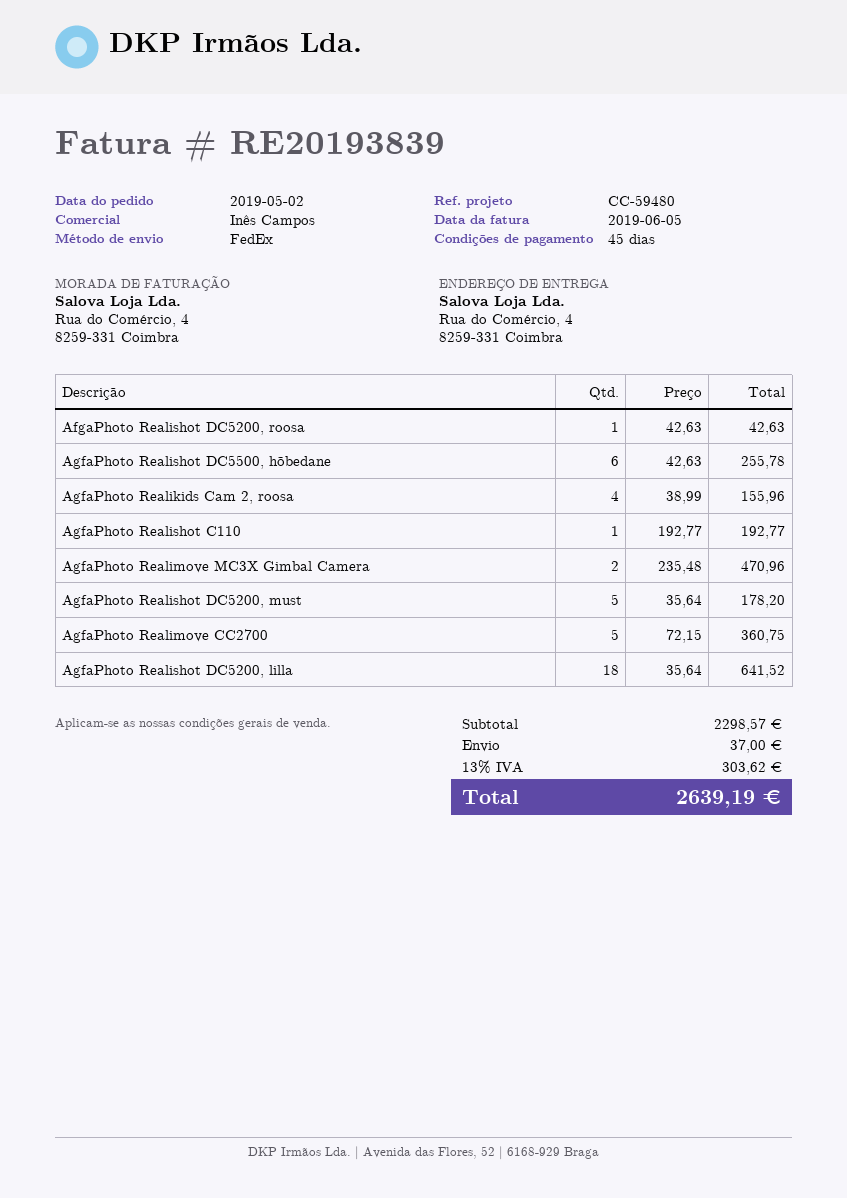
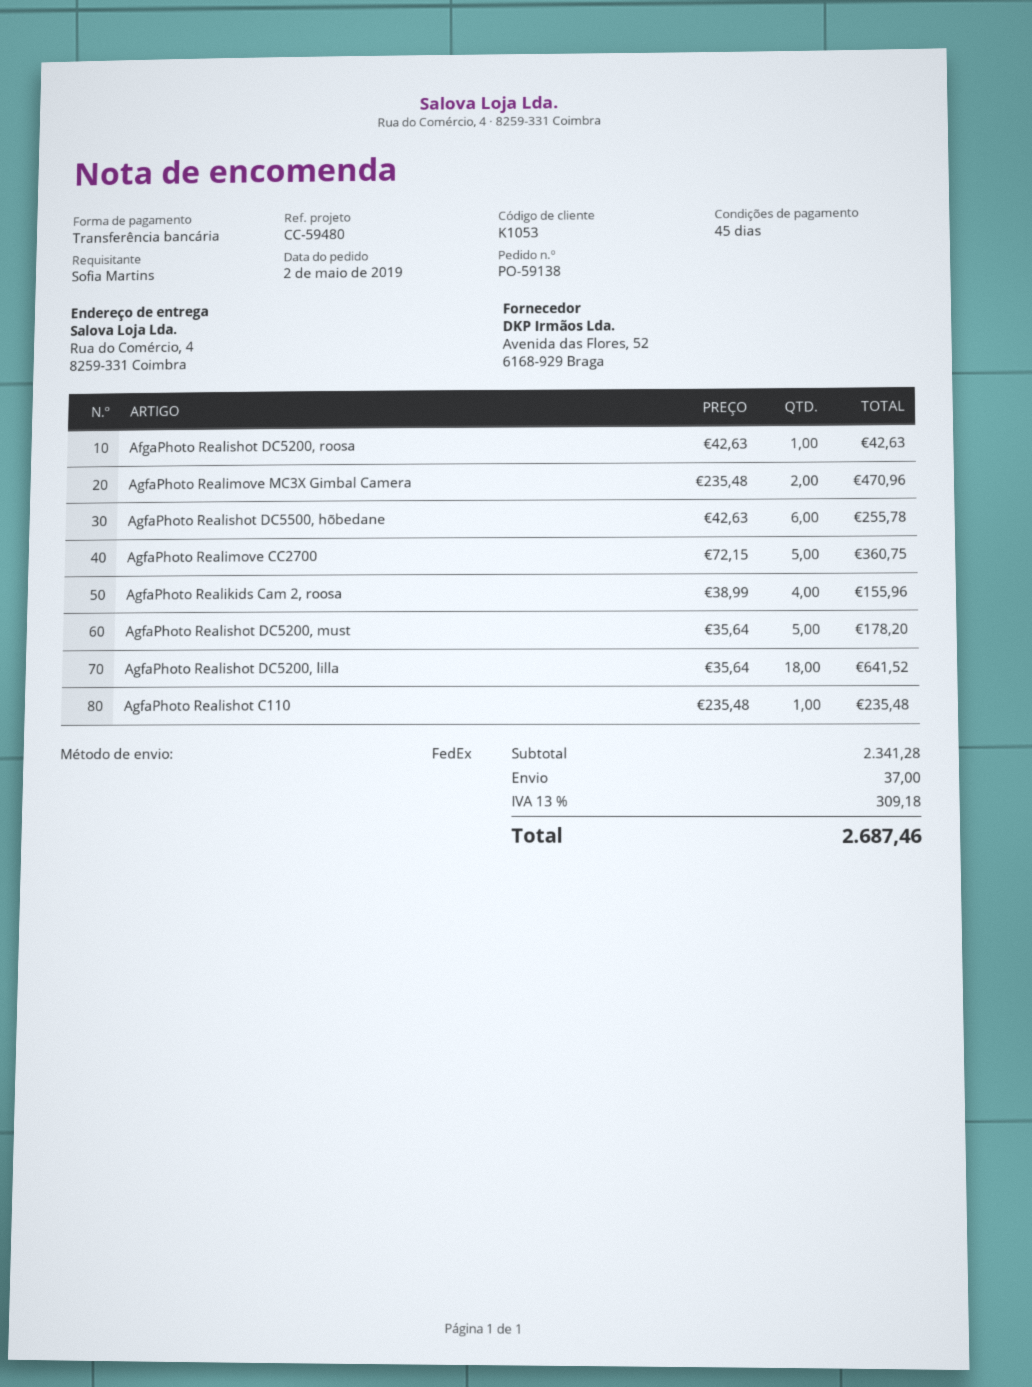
AgfaPhoto Realishot C110: 1 x 192.77 = 192.77 -> 1 x 235.48 = 235.48
subtotal: 2298.57 -> 2341.28
tax: 13% = 303.62 -> 13% = 309.18
total: 2639.19 -> 2687.46

